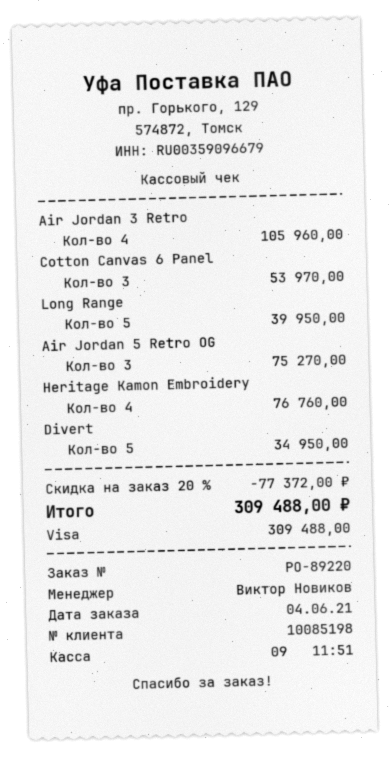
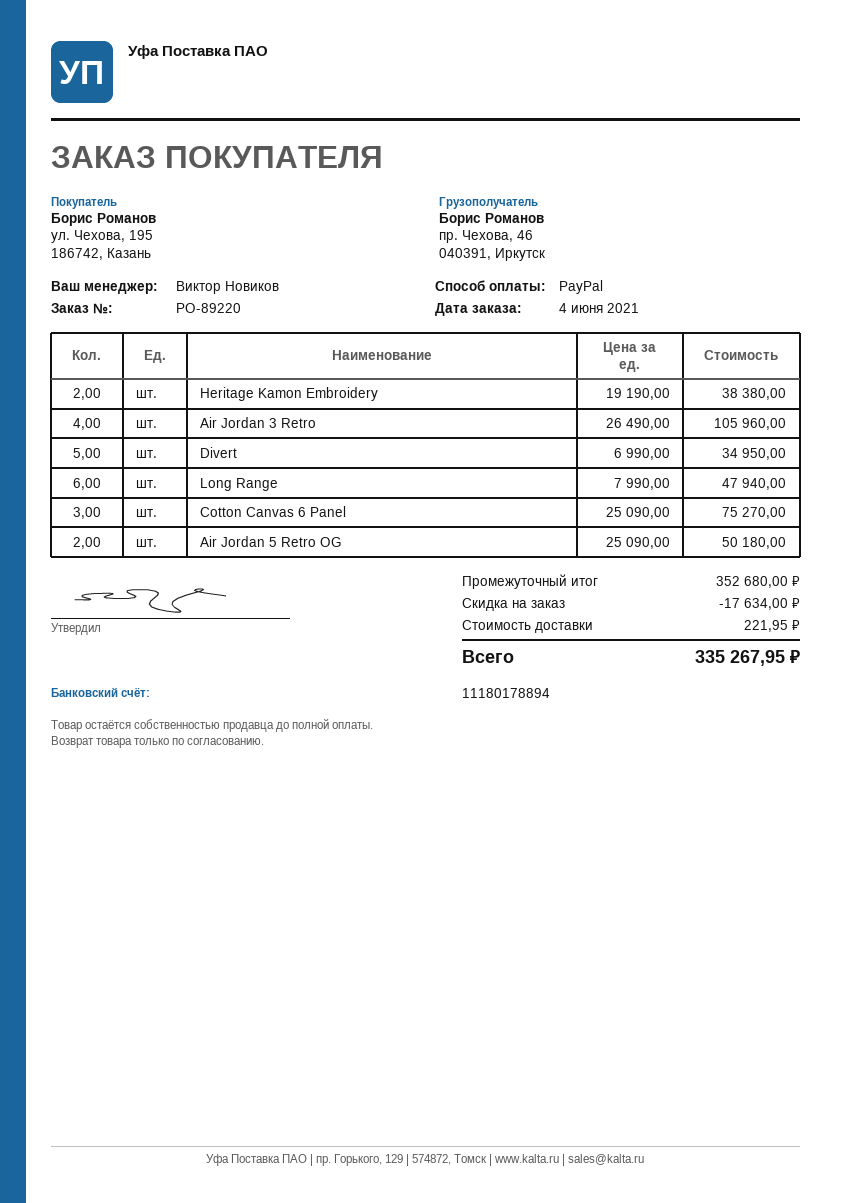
payment method: Visa -> PayPal
Cotton Canvas 6 Panel: 3 for 53970.00 -> 3 for 75270.00
Long Range: 5 for 39950.00 -> 6 for 47940.00
Air Jordan 5 Retro OG: 3 for 75270.00 -> 2 for 50180.00
Heritage Kamon Embroidery: 4 for 76760.00 -> 2 for 38380.00
discount: 77372.00 -> 17634.00
shipping: none -> 221.95
total: 309488.00 -> 335267.95

